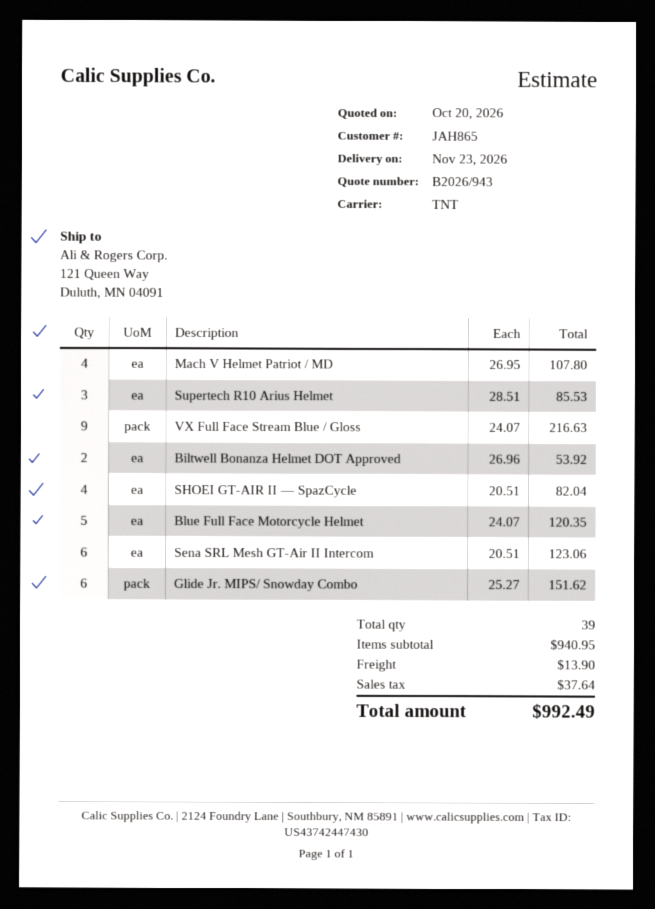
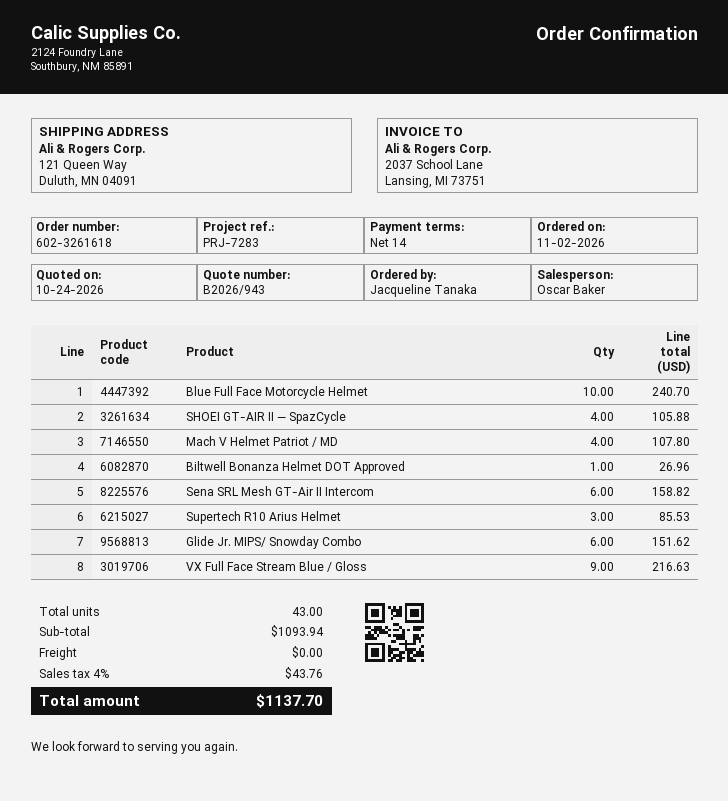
quote date: 2026-10-20 -> 2026-10-24
Biltwell Bonanza Helmet DOT Approved: 2 for 53.92 -> 1 for 26.96
SHOEI GT-AIR II — SpazCycle: 4 for 82.04 -> 4 for 105.88
Blue Full Face Motorcycle Helmet: 5 for 120.35 -> 10 for 240.70
Sena SRL Mesh GT-Air II Intercom: 6 for 123.06 -> 6 for 158.82
total quantity: 39 -> 43
subtotal: 940.95 -> 1093.94
shipping: 13.90 -> 0.00
tax: 37.64 -> 43.76
total: 992.49 -> 1137.70

